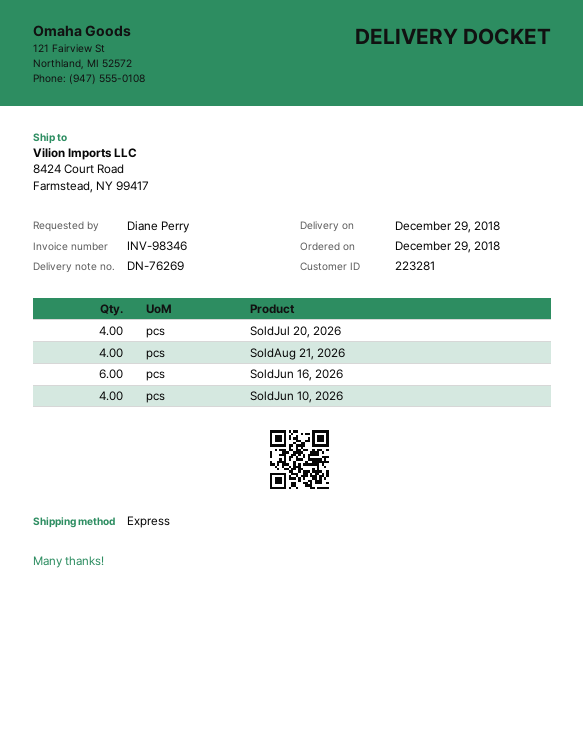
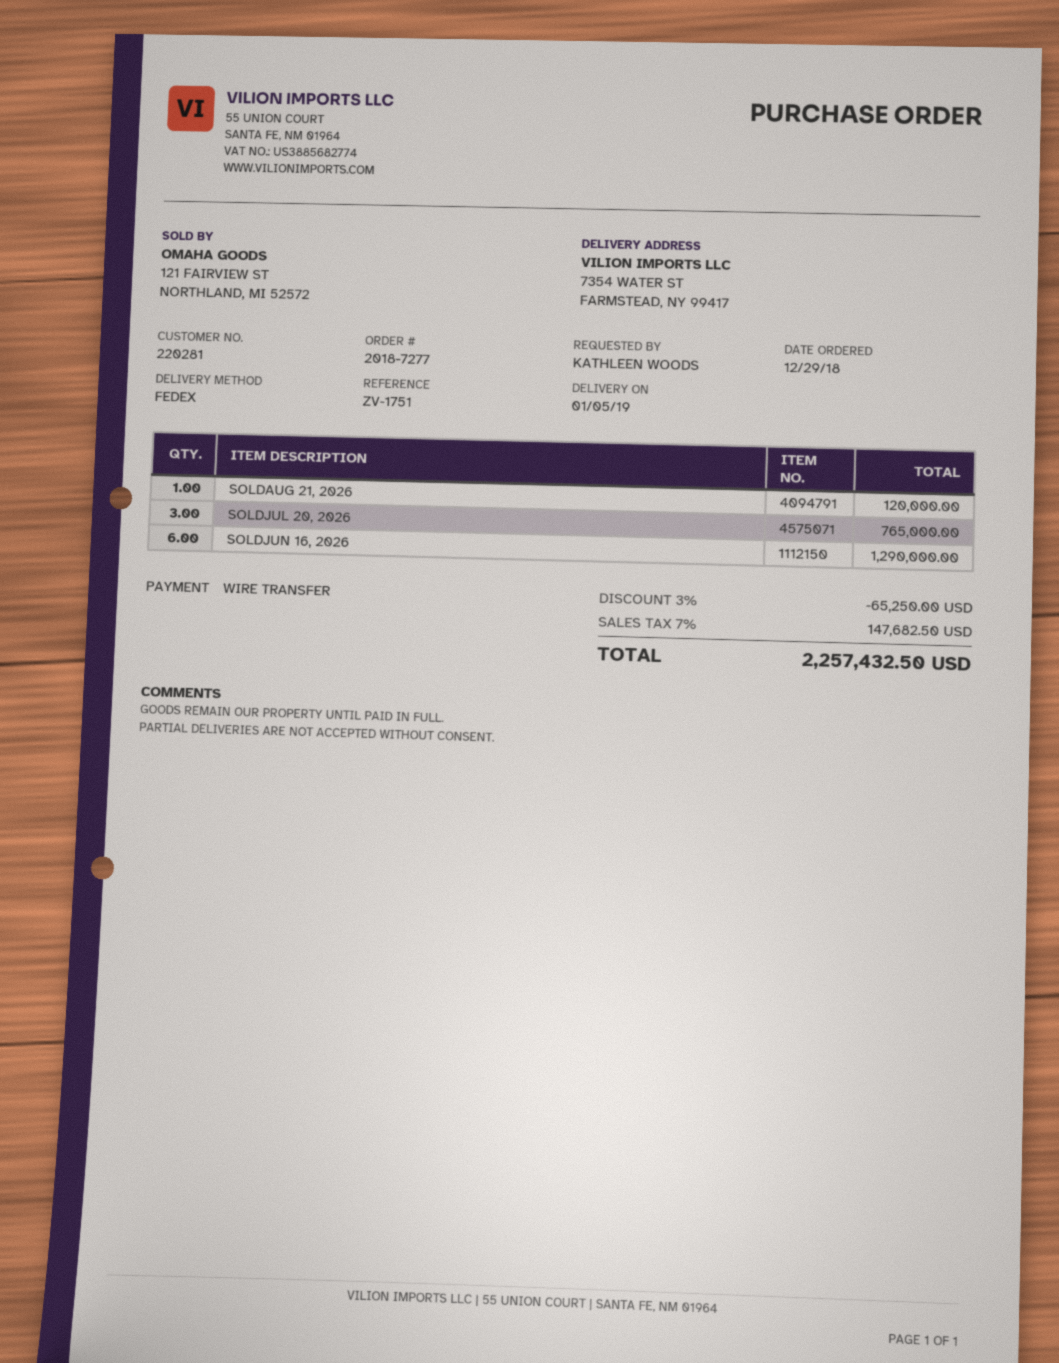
delivery date: 2018-12-29 -> 2019-01-05
customer number: 223281 -> 220281
ordered by: Diane Perry -> KATHLEEN WOODS
shipping method: express -> FedEx
ship to: 8424 Court Road, Farmstead, NY 99417 -> 7354 WATER ST, FARMSTEAD, NY 99417
SoldJul 20, 2026: 4 -> 3
SoldAug 21, 2026: 4 -> 1
SoldJun 10, 2026: 4 -> none

